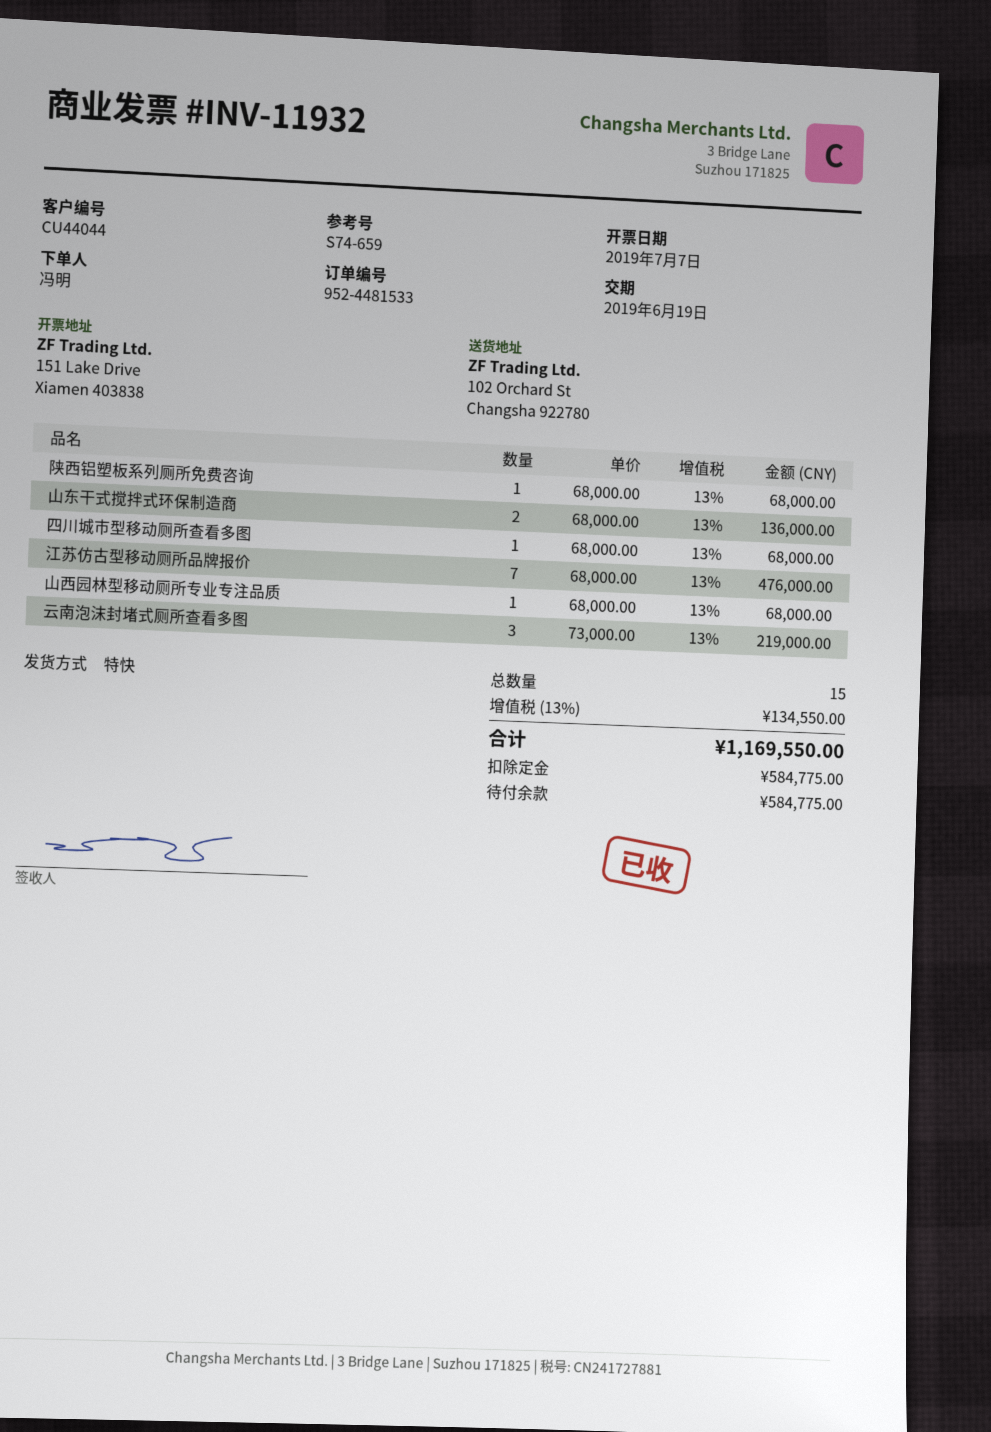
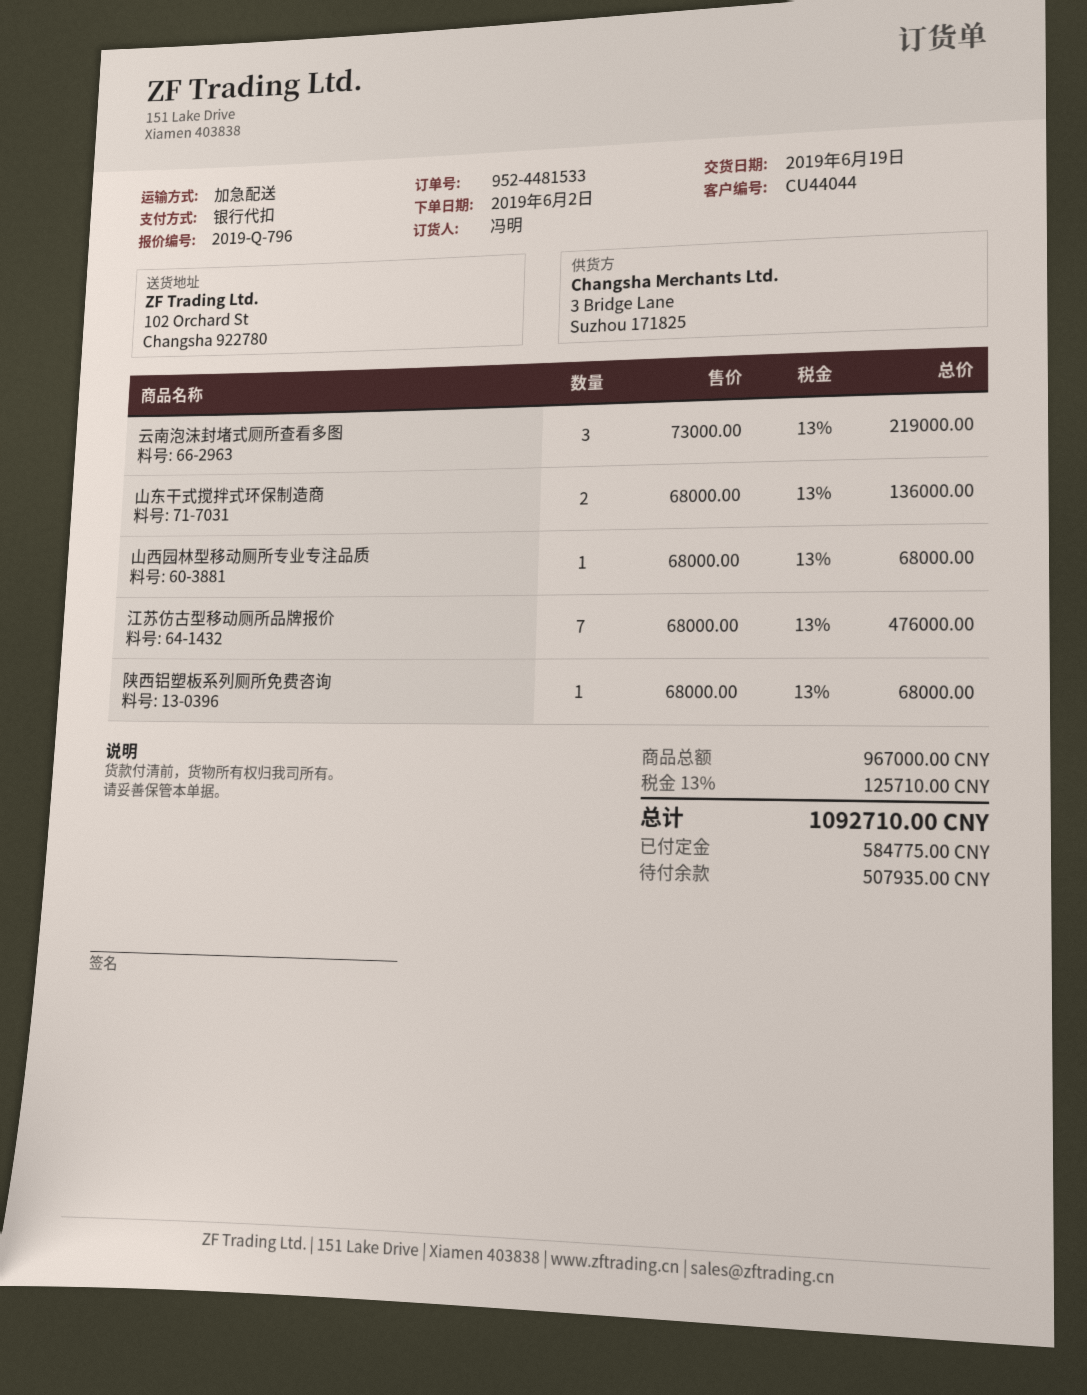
四川城市型移动厕所查看多图: 1 x 68000.00 = 68000.00 -> none
tax: 13% = 134550.00 -> 13% = 125710.00
total: 1169550.00 -> 1092710.00
balance: 584775.00 -> 507935.00

